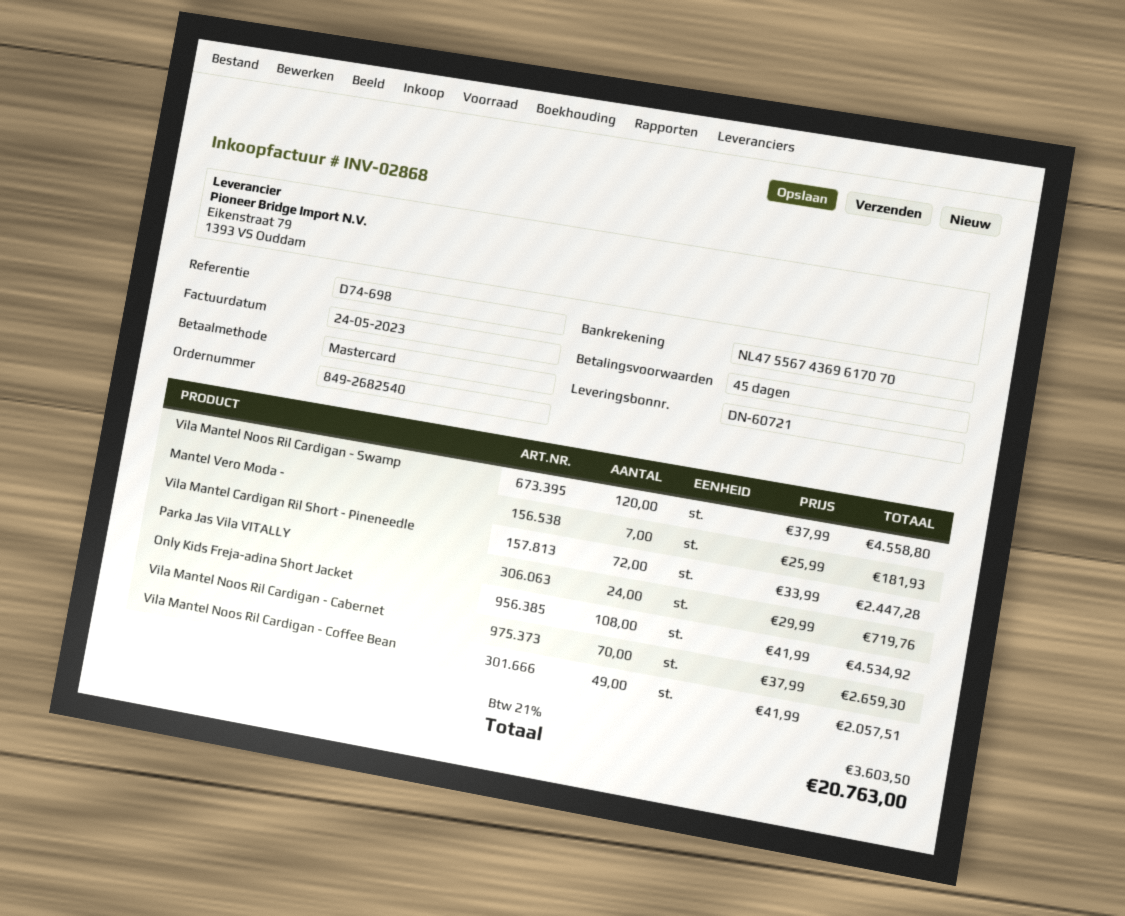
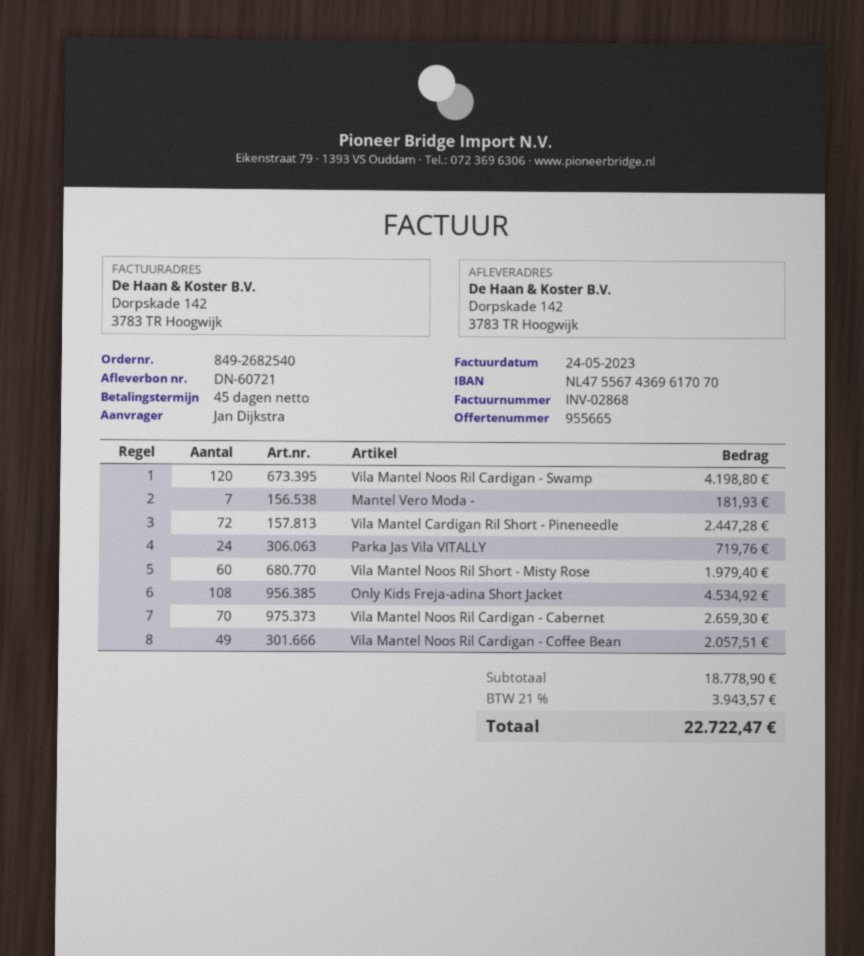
Vila Mantel Noos Ril Cardigan - Swamp: 120 for 4558.80 -> 120 for 4198.80
Vila Mantel Noos Ril Short - Misty Rose: none -> 60 for 1979.40
tax: 21% = 3603.50 -> 21% = 3943.57
total: 20763.00 -> 22722.47

